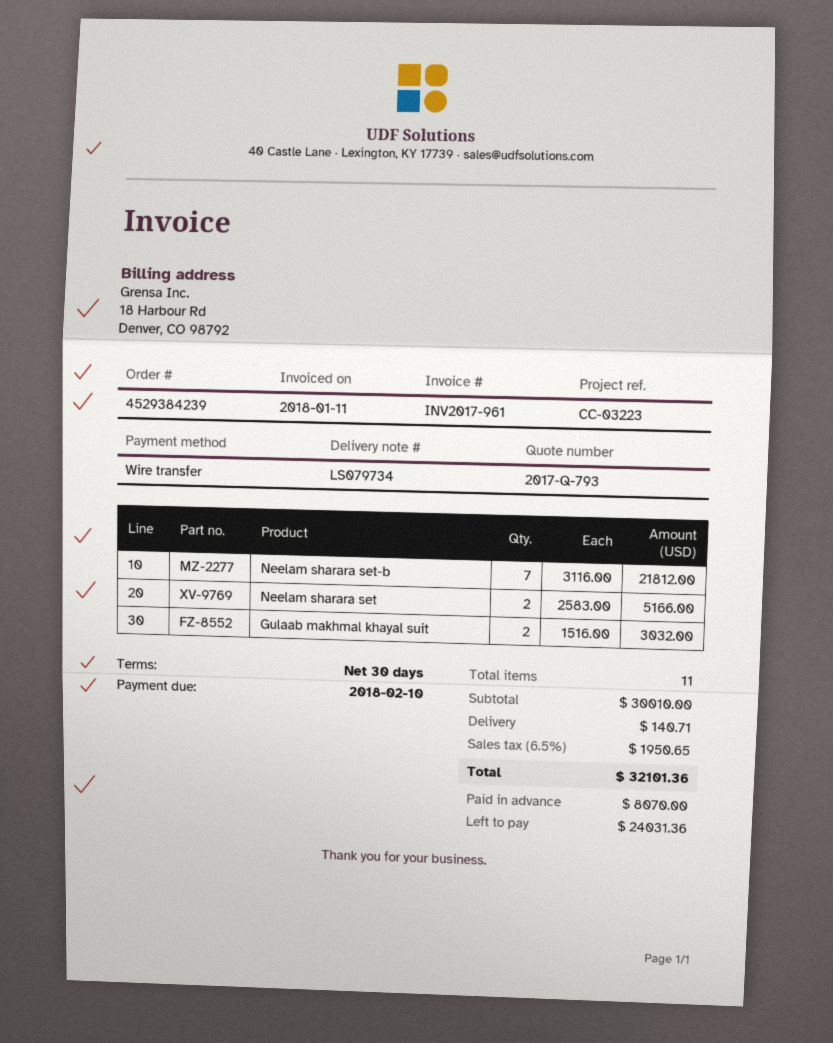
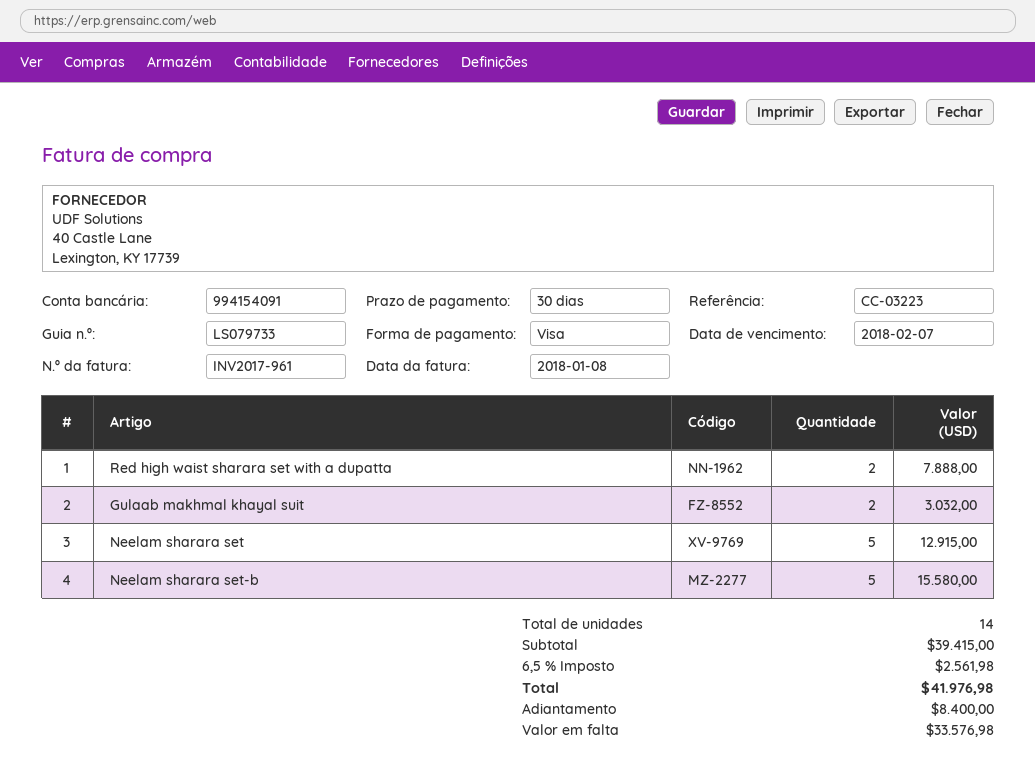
delivery note number: LS079734 -> LS079733
invoice date: 2018-01-11 -> 2018-01-08
due date: 2018-02-10 -> 2018-02-07
payment method: bank transfer -> Visa
Neelam sharara set-b: 7 for 21812.00 -> 5 for 15580.00
Neelam sharara set: 2 for 5166.00 -> 5 for 12915.00
Red high waist sharara set with a dupatta: none -> 2 for 7888.00
total quantity: 11 -> 14
subtotal: 30010.00 -> 39415.00
shipping: 140.71 -> none
tax: 6.5% = 1950.65 -> 6.5% = 2561.98
total: 32101.36 -> 41976.98
deposit: 8070.00 -> 8400.00
balance: 24031.36 -> 33576.98

